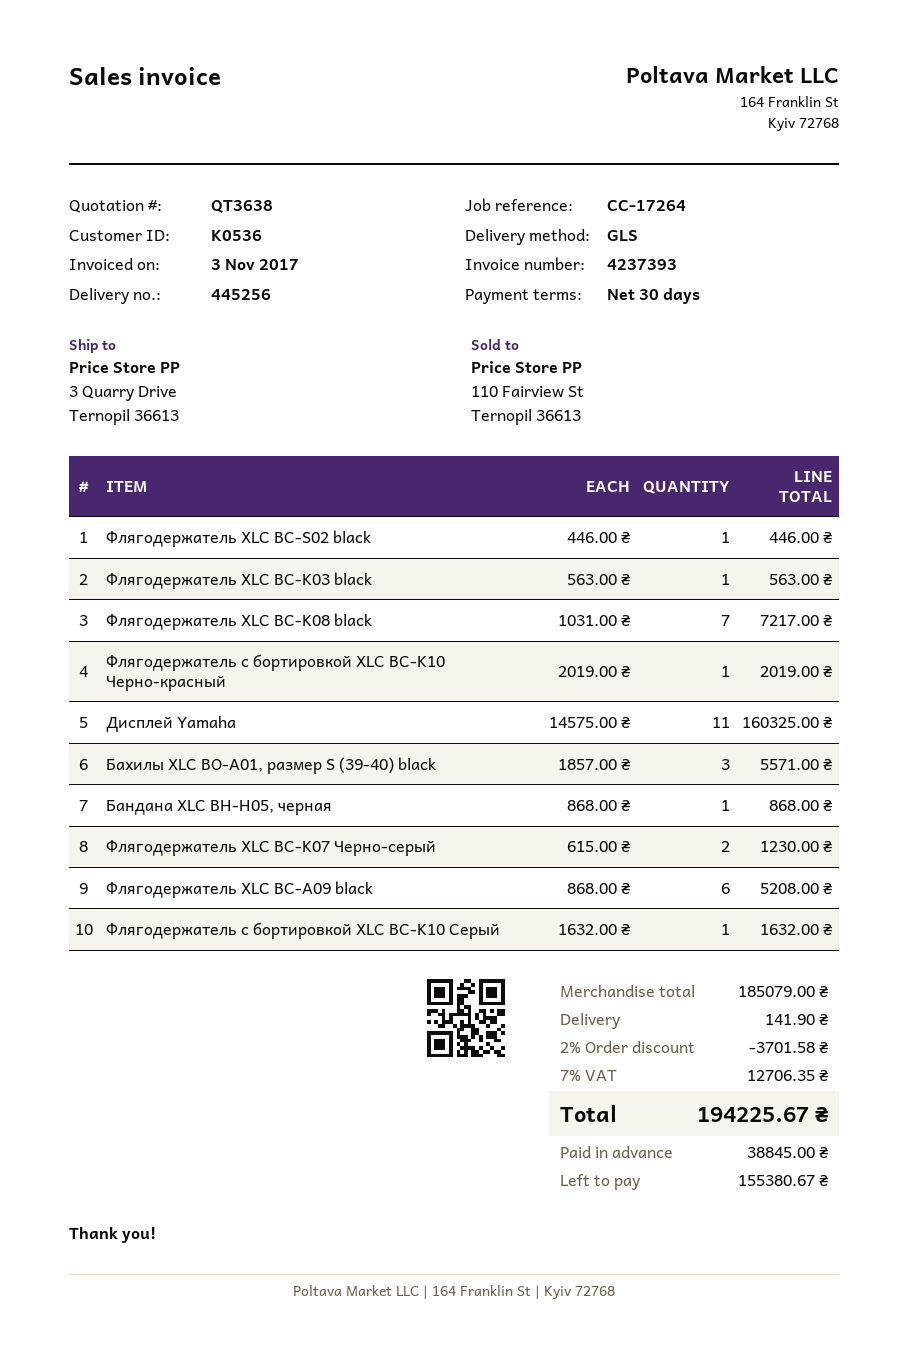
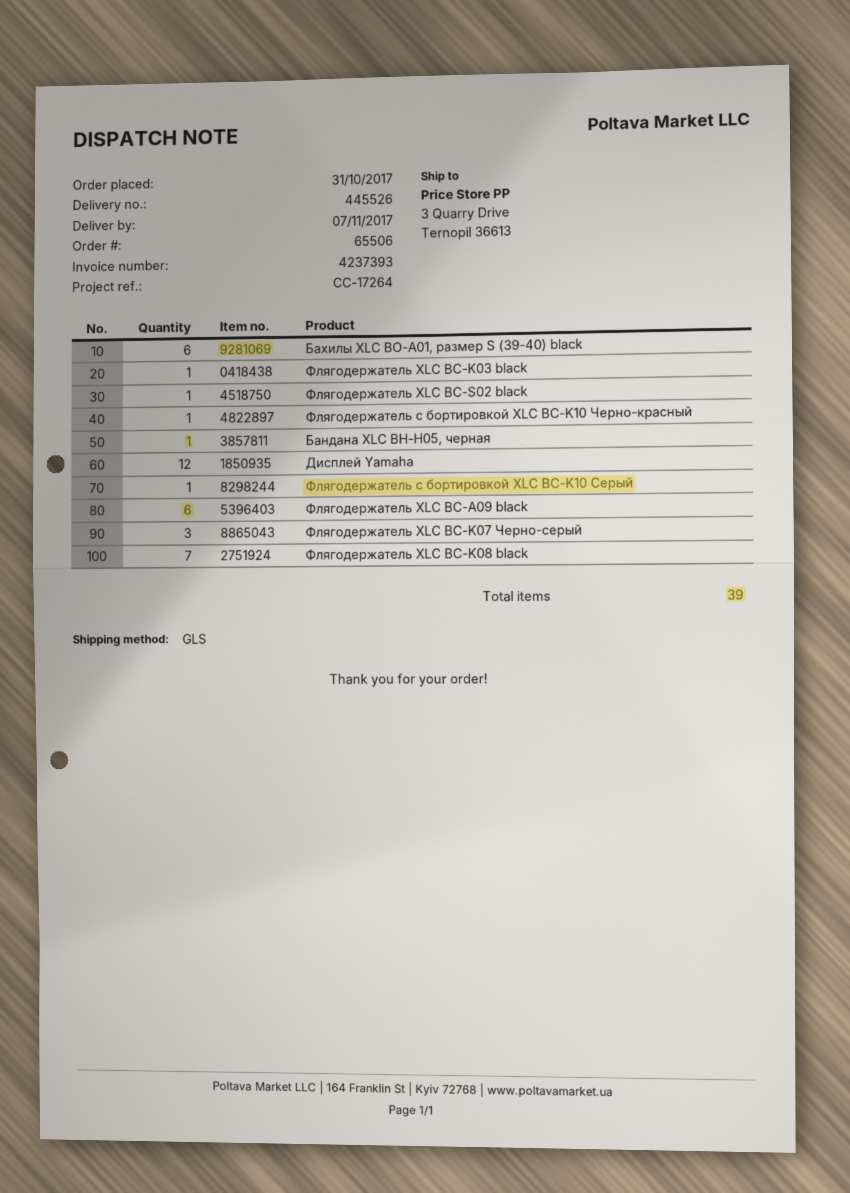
delivery note number: 445256 -> 445526
Дисплей Yamaha: 11 -> 12
Бахилы XLC BO-A01, размер S (39-40) black: 3 -> 6
Флягодержатель XLC BC-K07 Черно-серый: 2 -> 3

